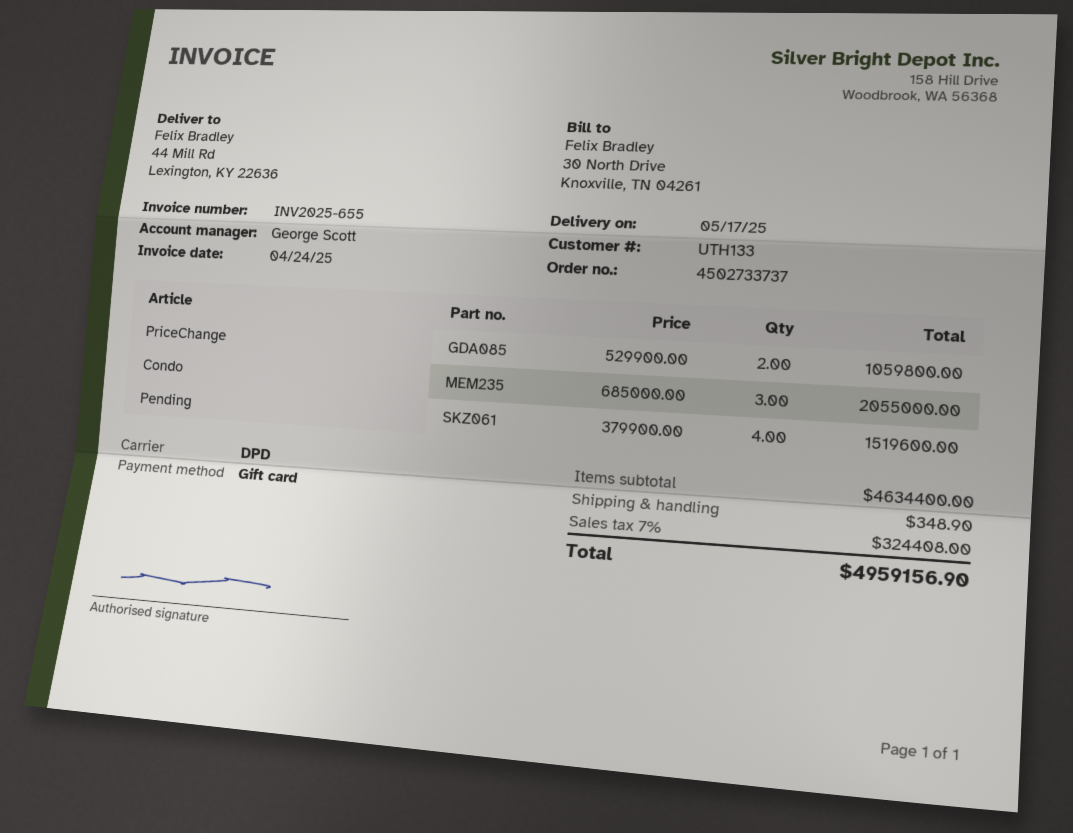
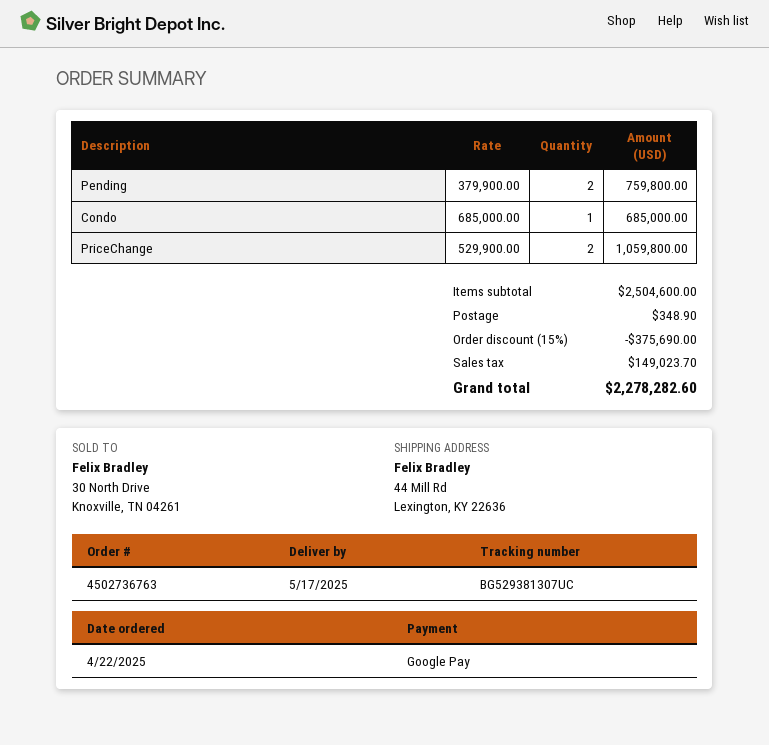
order number: 4502733737 -> 4502736763
payment method: gift card -> Google Pay
Condo: 3 x 685000.00 = 2055000.00 -> 1 x 685000.00 = 685000.00
Pending: 4 x 379900.00 = 1519600.00 -> 2 x 379900.00 = 759800.00
subtotal: 4634400.00 -> 2504600.00
discount: none -> 15% = 375690.00
tax: 324408.00 -> 149023.70
total: 4959156.90 -> 2278282.60

